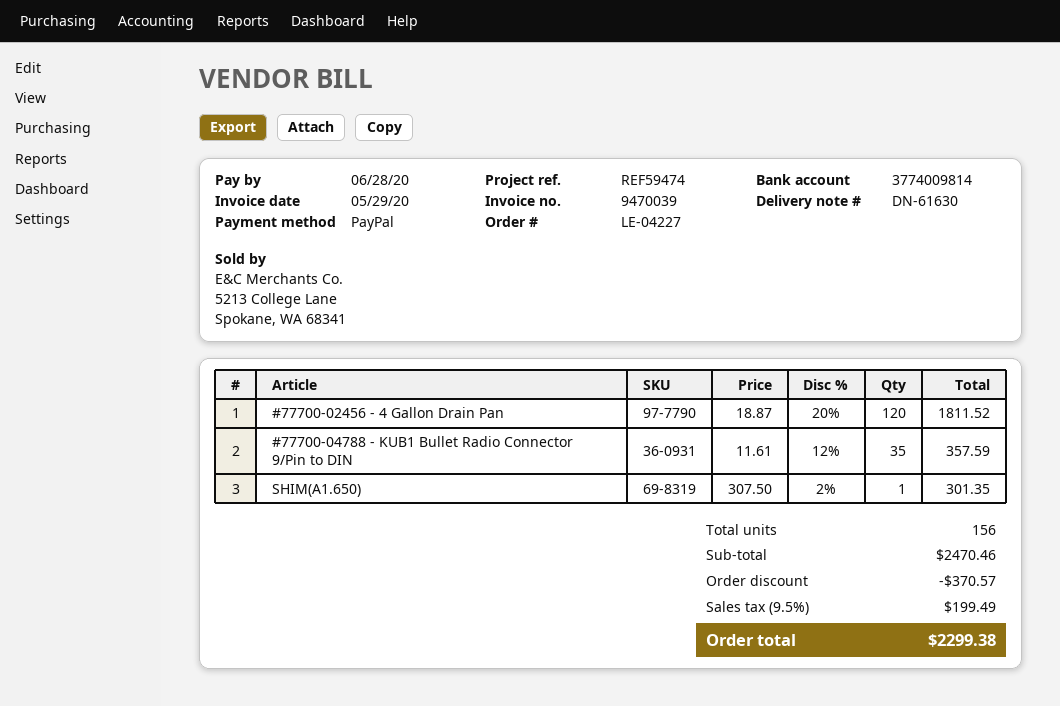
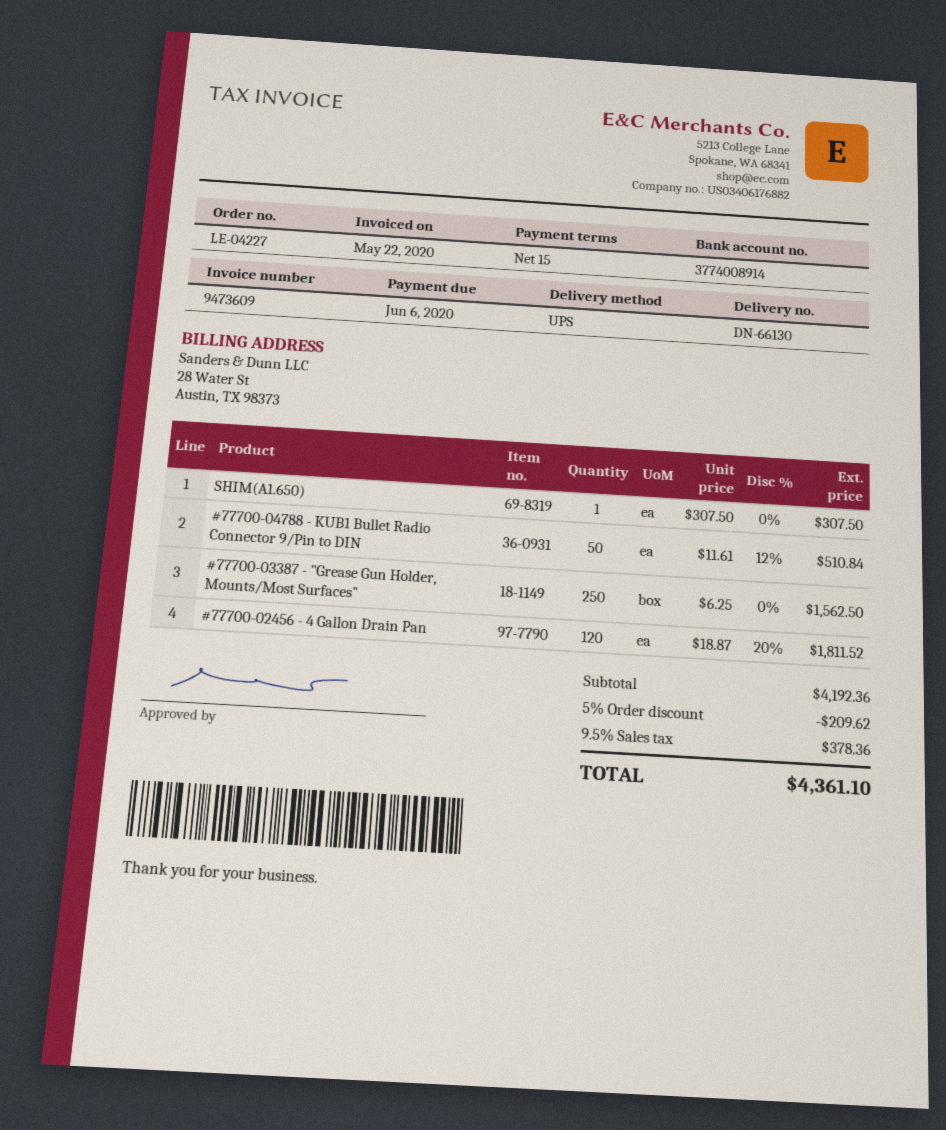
delivery note number: DN-61630 -> DN-66130
invoice number: 9470039 -> 9473609
invoice date: 2020-05-29 -> 2020-05-22
due date: 2020-06-28 -> 2020-06-06
bank account: 3774009814 -> 3774008914
#77700-04788 - KUB1 Bullet Radio Connector 9/Pin to DIN: 35 x 11.61 - 12% = 357.59 -> 50 x 11.61 - 12% = 510.84
SHIM(A1.650): 1 x 307.50 - 2% = 301.35 -> 1 x 307.50 = 307.50
#77700-03387 - "Grease Gun Holder, Mounts/Most Surfaces": none -> 250 x 6.25 = 1562.50
subtotal: 2470.46 -> 4192.36
discount: 370.57 -> 209.62
tax: 9.5% = 199.49 -> 9.5% = 378.36
total: 2299.38 -> 4361.10

